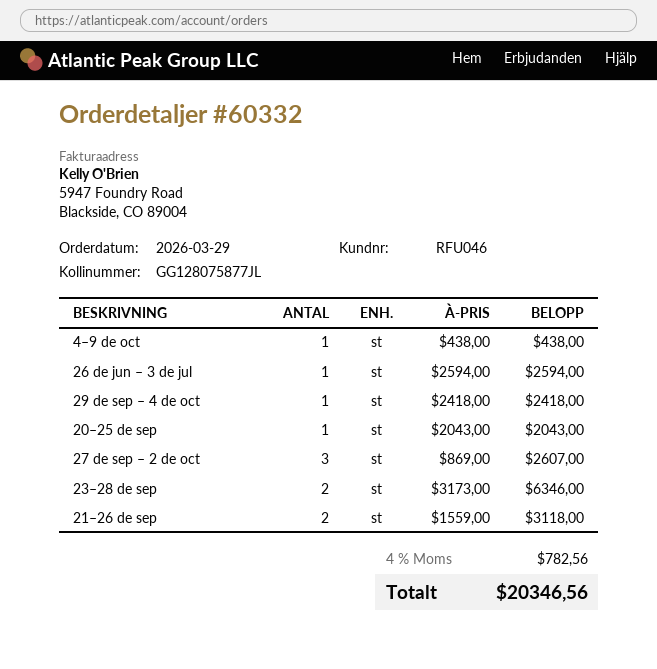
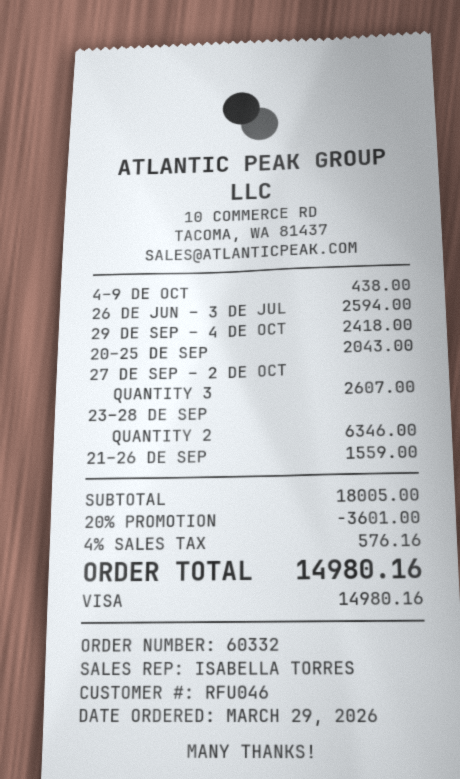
21–26 de sep: 2 for 3118.00 -> 1 for 1559.00
discount: none -> 20% = 3601.00
tax: 4% = 782.56 -> 4% = 576.16
total: 20346.56 -> 14980.16

